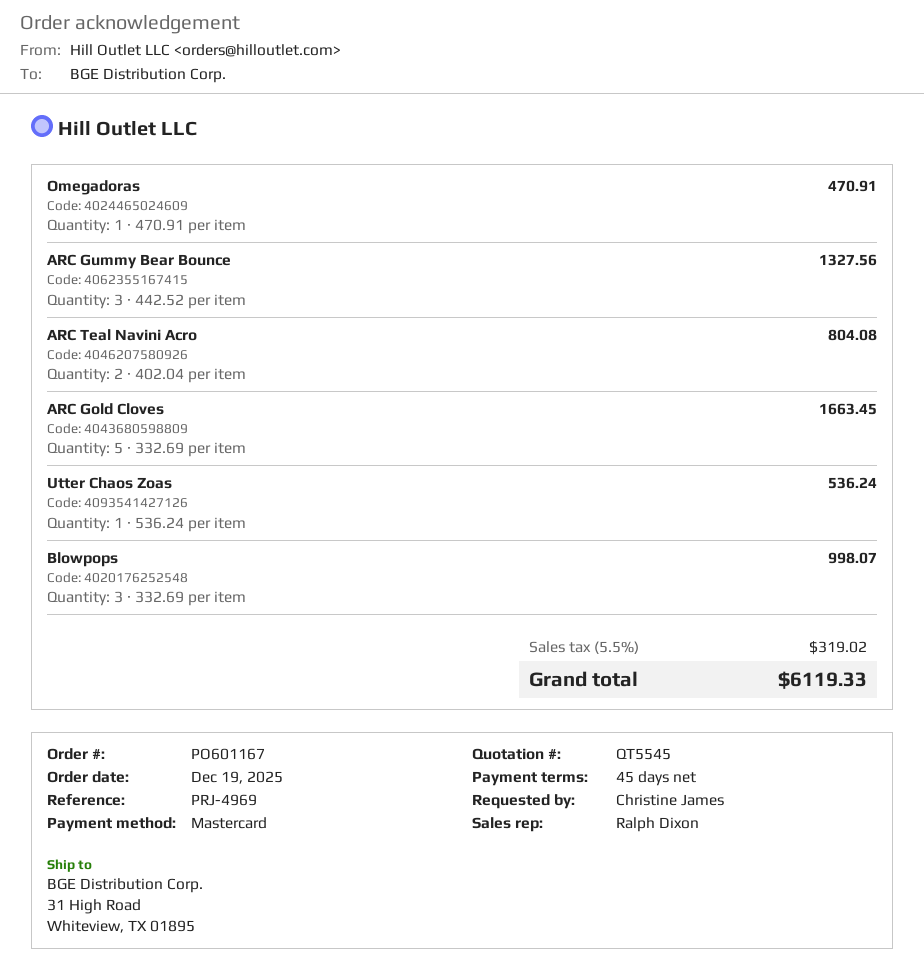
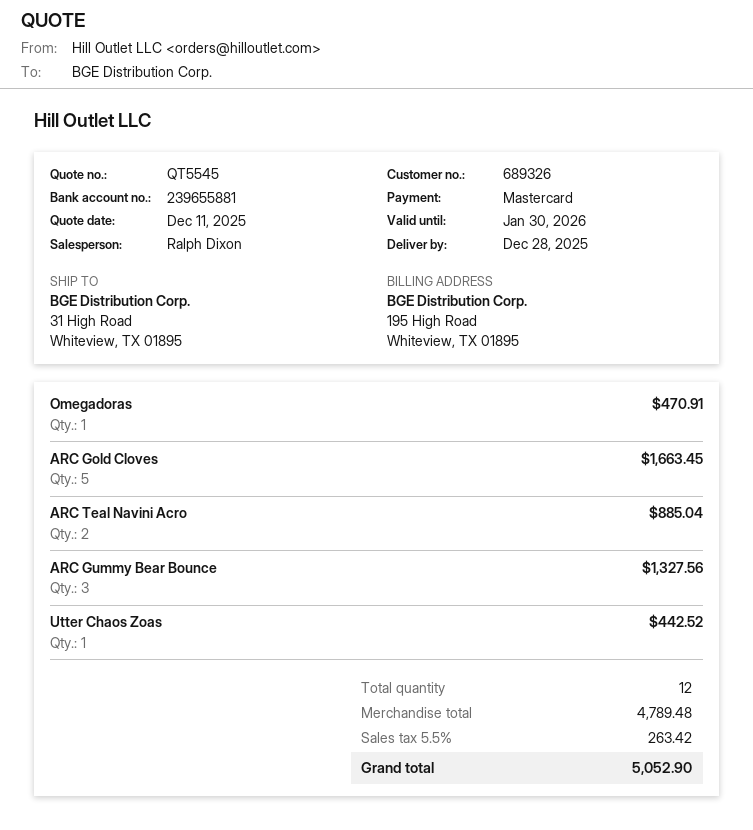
ARC Teal Navini Acro: 2 for 804.08 -> 2 for 885.04
Utter Chaos Zoas: 1 for 536.24 -> 1 for 442.52
Blowpops: 3 for 998.07 -> none
tax: 5.5% = 319.02 -> 5.5% = 263.42
total: 6119.33 -> 5052.90

